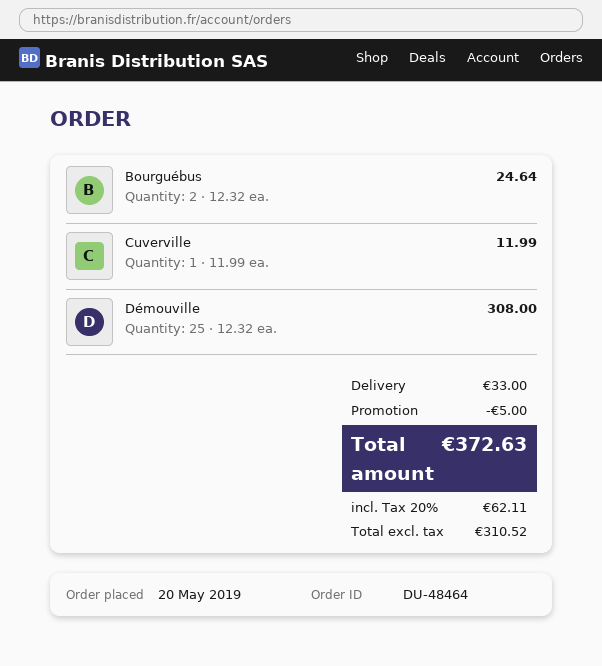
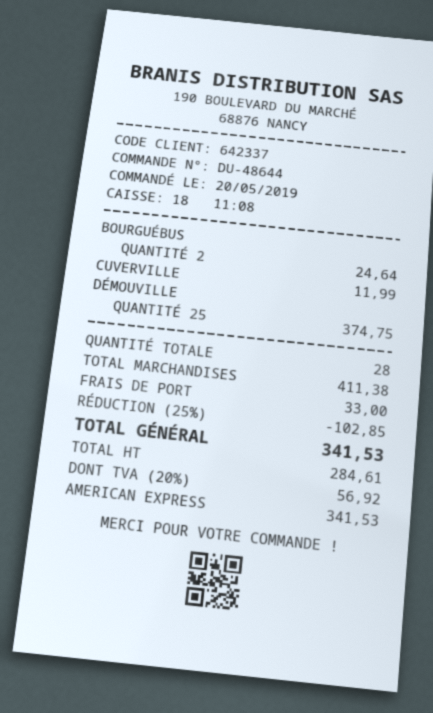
order number: DU-48464 -> DU-48644
Démouville: 25 for 308.00 -> 25 for 374.75
discount: 5.00 -> 102.85
net: 310.52 -> 284.61
tax: 20% = 62.11 -> 20% = 56.92
total: 372.63 -> 341.53

